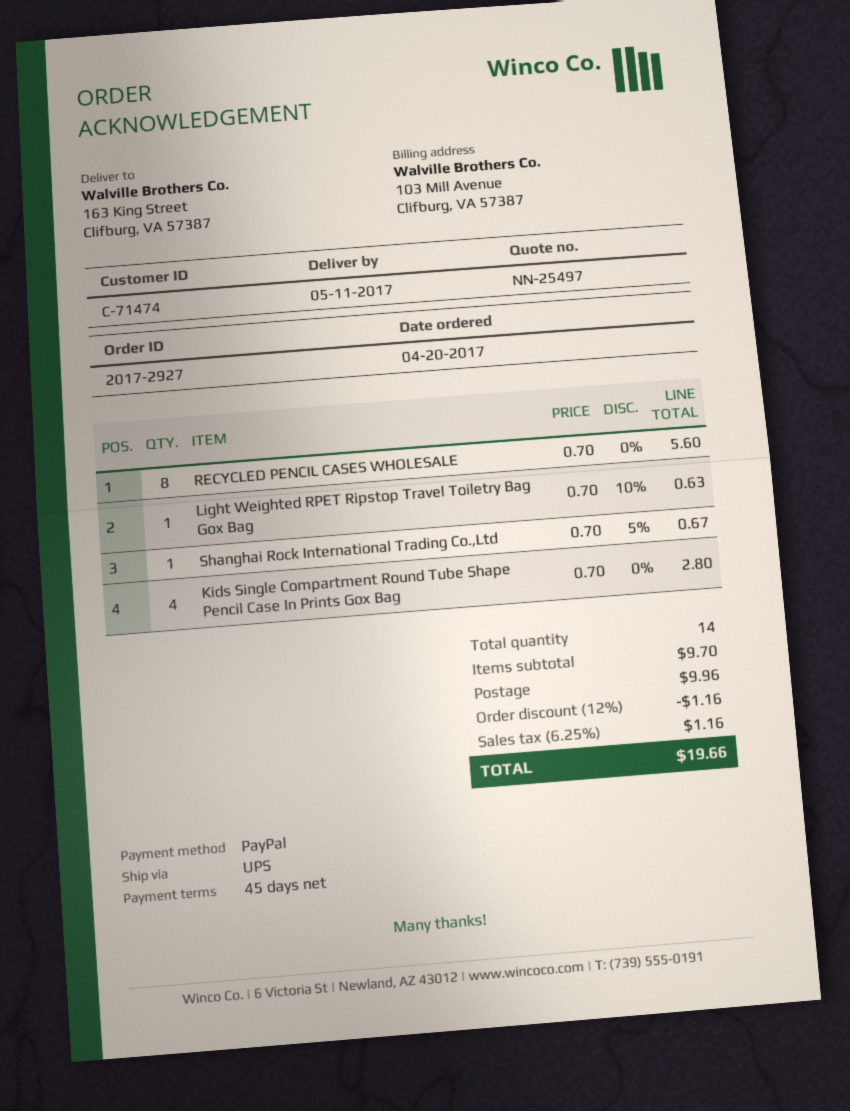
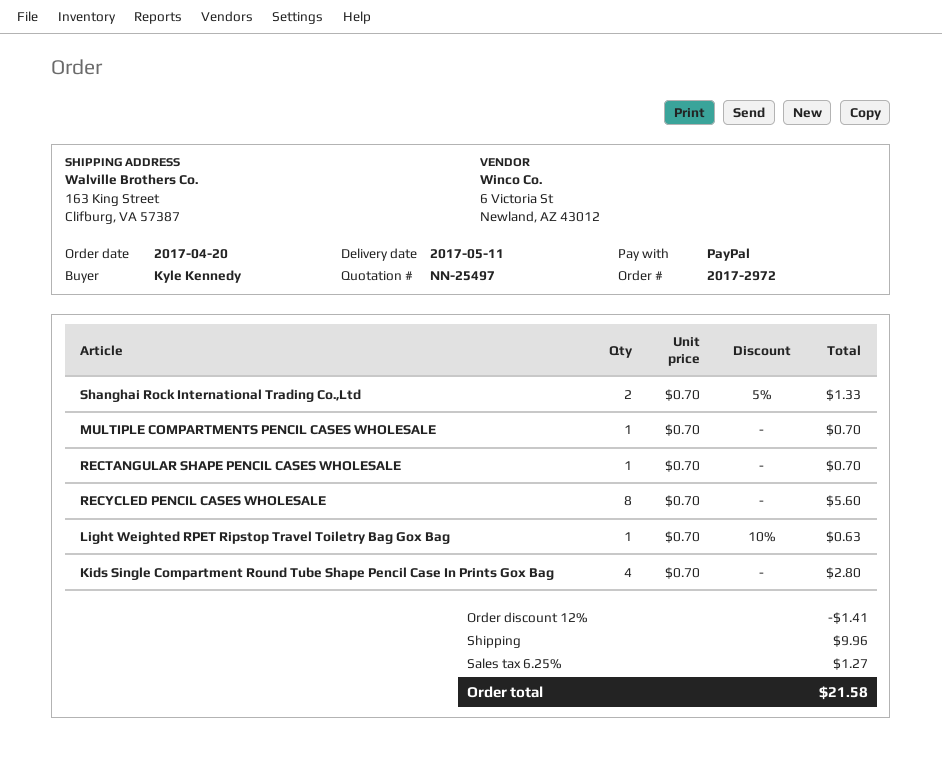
order number: 2017-2927 -> 2017-2972
Shanghai Rock International Trading Co.,Ltd: 1 x 0.70 - 5% = 0.67 -> 2 x 0.70 - 5% = 1.33
MULTIPLE COMPARTMENTS PENCIL CASES WHOLESALE: none -> 1 x 0.70 = 0.70
RECTANGULAR SHAPE PENCIL CASES WHOLESALE: none -> 1 x 0.70 = 0.70
discount: 12% = 1.16 -> 12% = 1.41
tax: 6.25% = 1.16 -> 6.25% = 1.27
total: 19.66 -> 21.58

